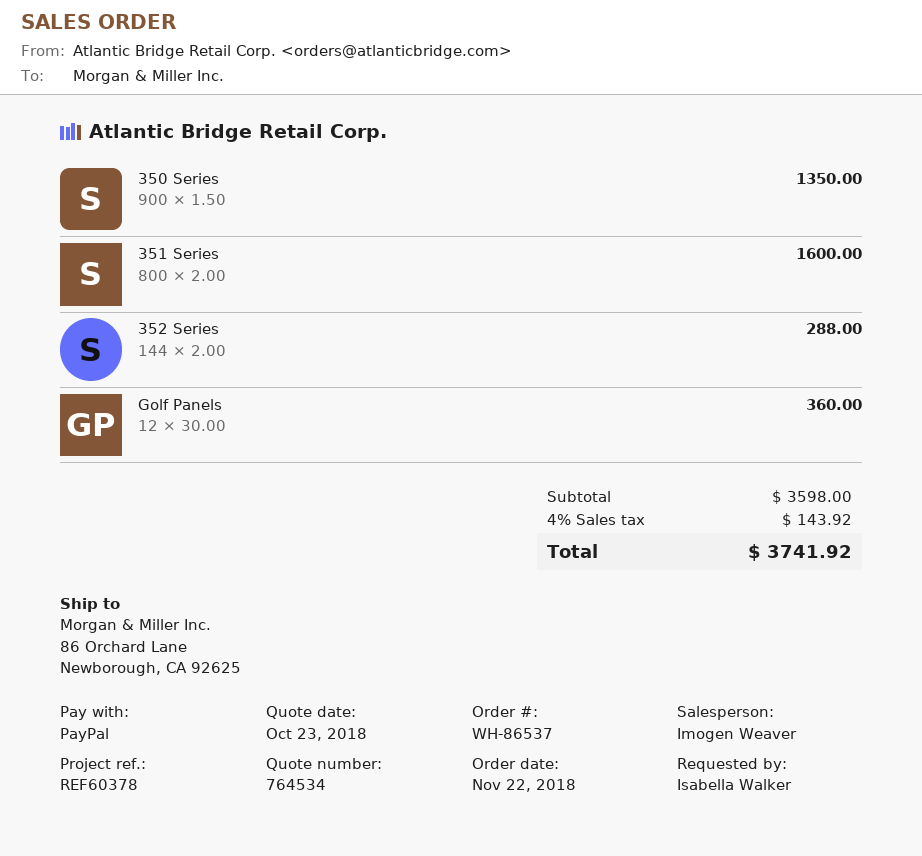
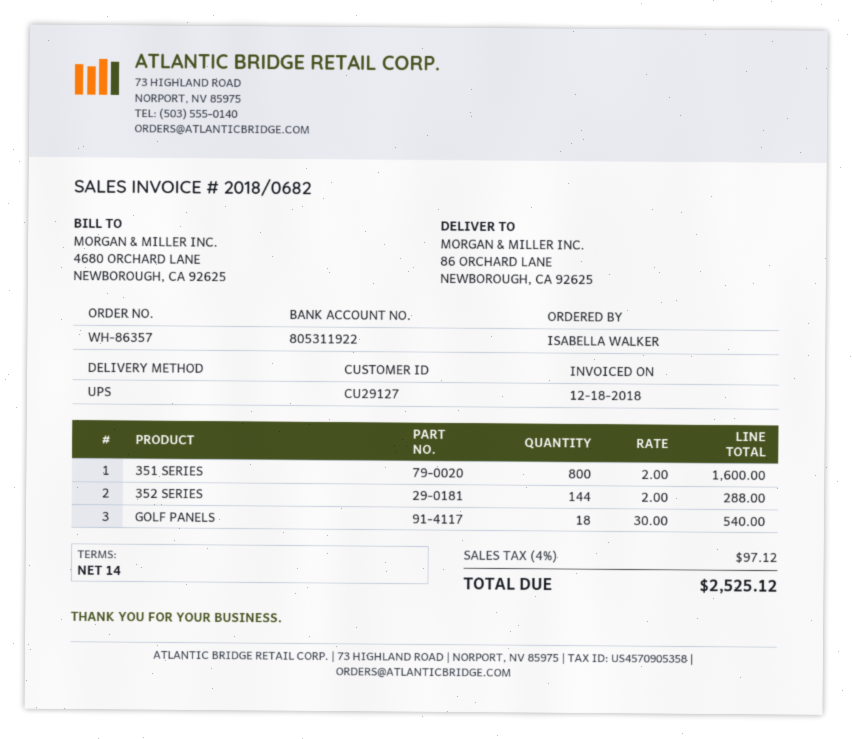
order number: WH-86537 -> WH-86357
350 Series: 900 x 1.50 = 1350.00 -> none
Golf Panels: 12 x 30.00 = 360.00 -> 18 x 30.00 = 540.00
tax: 4% = 143.92 -> 4% = 97.12
total: 3741.92 -> 2525.12

